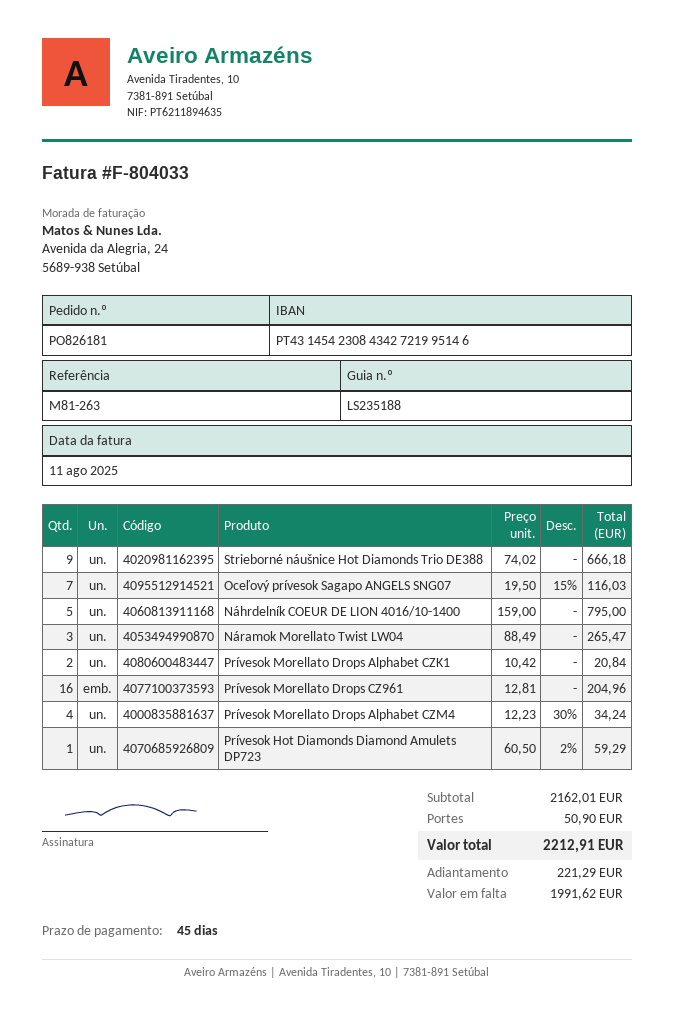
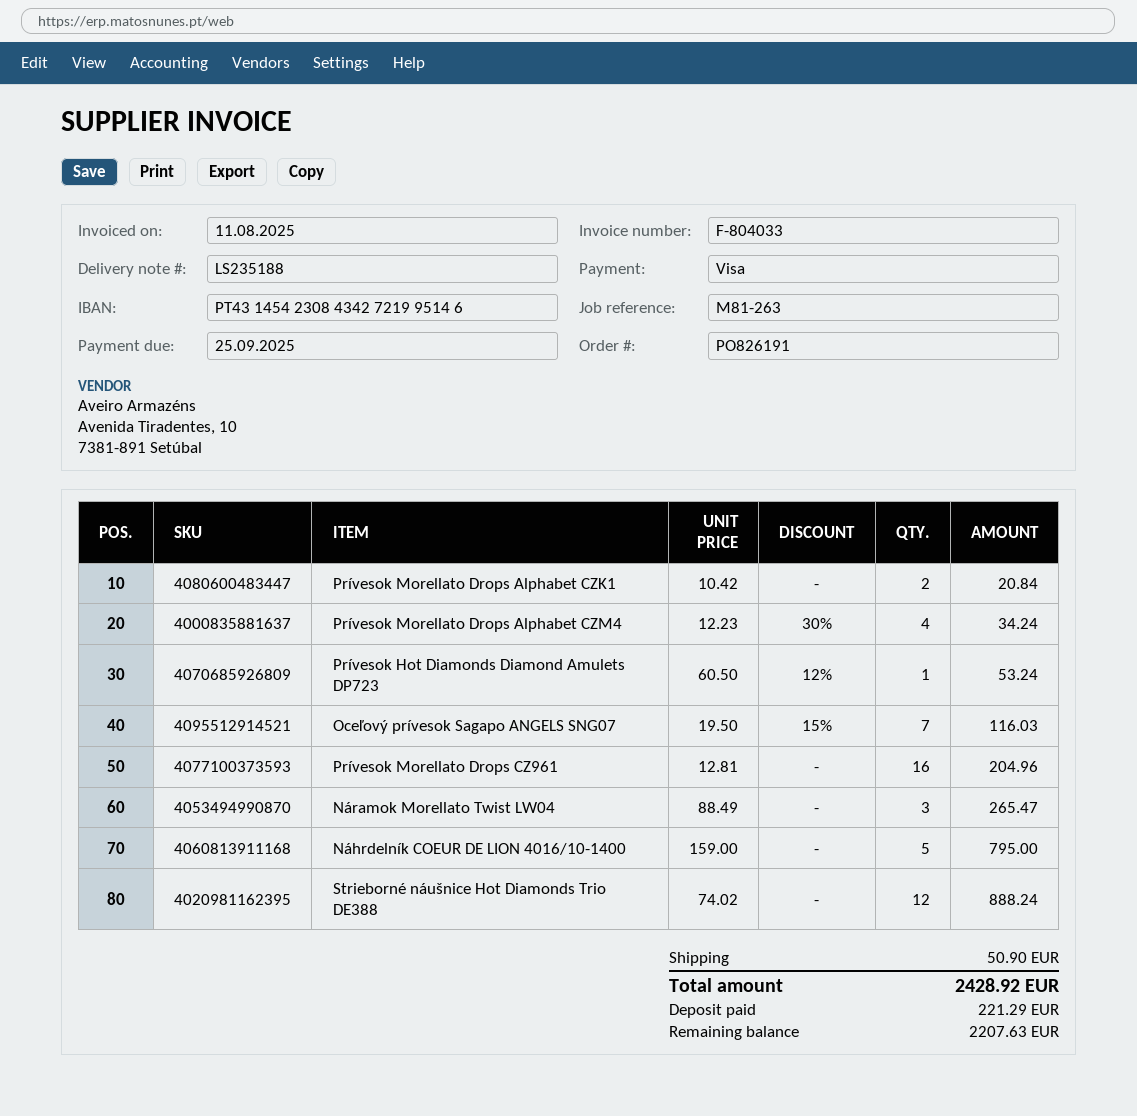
order number: PO826181 -> PO826191
Strieborné náušnice Hot Diamonds Trio DE388: 9 x 74.02 = 666.18 -> 12 x 74.02 = 888.24
Prívesok Hot Diamonds Diamond Amulets DP723: 1 x 60.50 - 2% = 59.29 -> 1 x 60.50 - 12% = 53.24
total: 2212.91 -> 2428.92
balance: 1991.62 -> 2207.63

